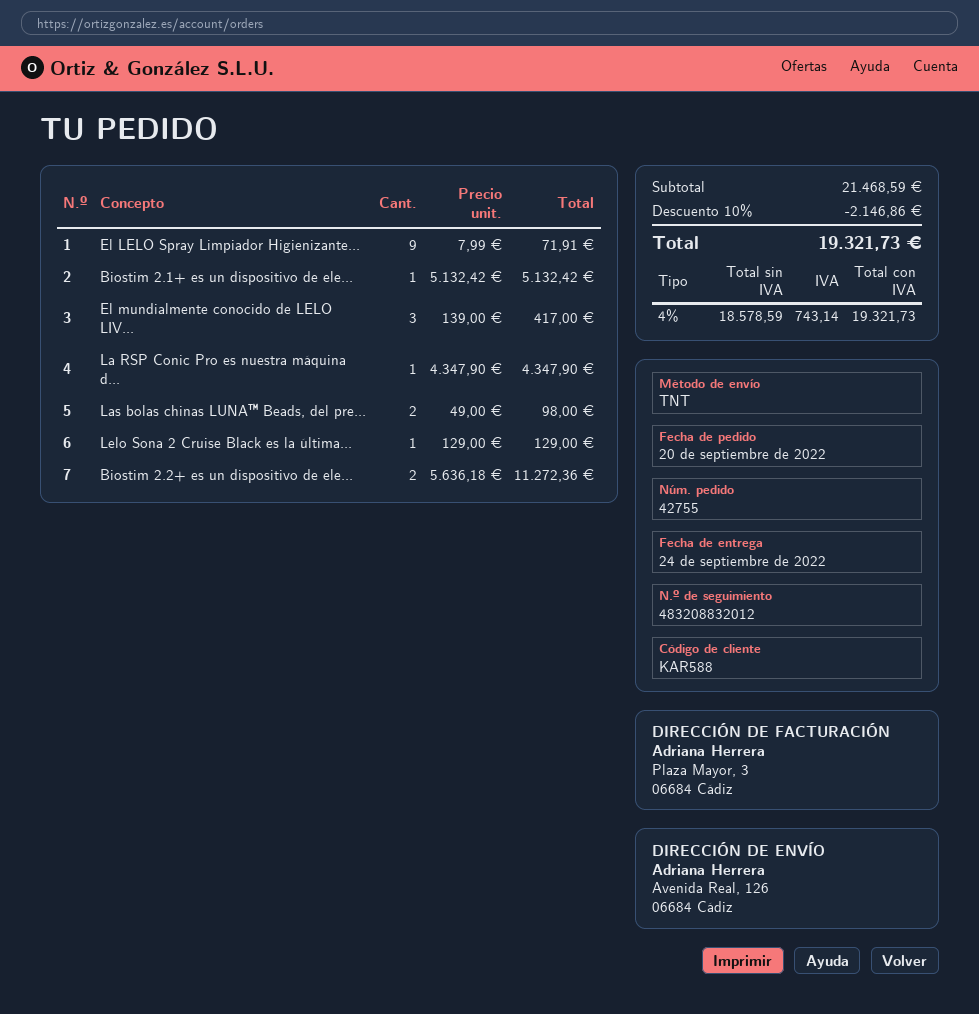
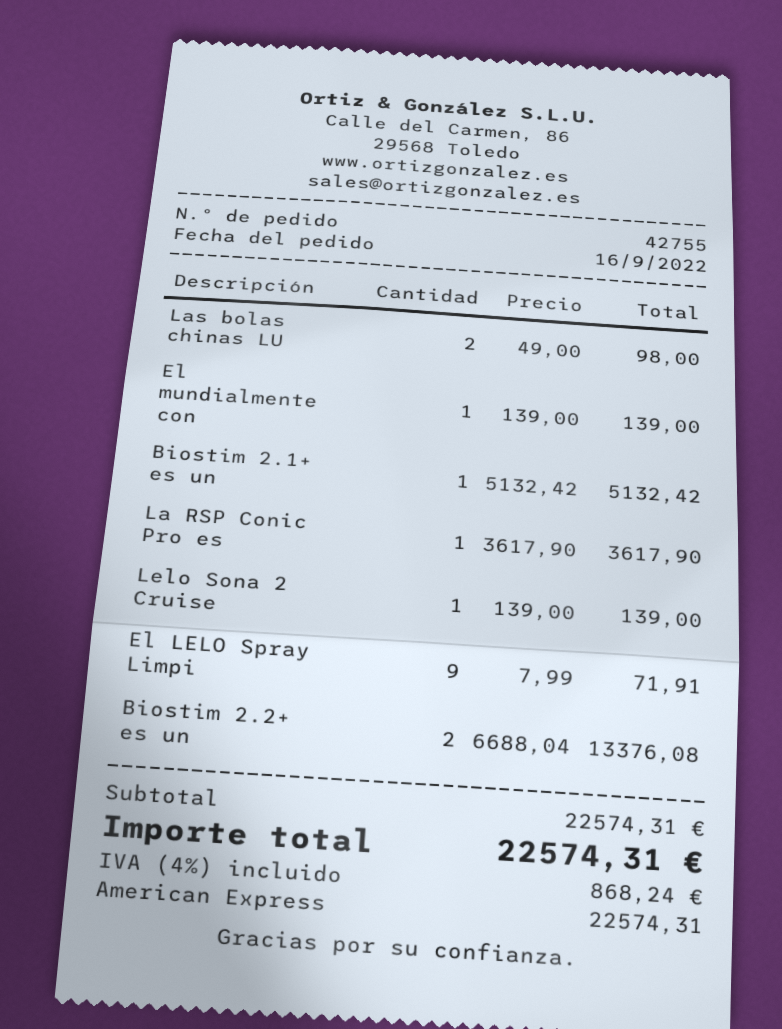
order date: 2022-09-20 -> 2022-09-16
El mundialmente conocido de LELO LIV...: 3 x 139.00 = 417.00 -> 1 x 139.00 = 139.00
La RSP Conic Pro es nuestra máquina d...: 1 x 4347.90 = 4347.90 -> 1 x 3617.90 = 3617.90
Lelo Sona 2 Cruise Black es la última...: 1 x 129.00 = 129.00 -> 1 x 139.00 = 139.00
Biostim 2.2+ es un dispositivo de ele...: 2 x 5636.18 = 11272.36 -> 2 x 6688.04 = 13376.08
subtotal: 21468.59 -> 22574.31
discount: 10% = 2146.86 -> none
tax: 4% = 743.14 -> 4% = 868.24
total: 19321.73 -> 22574.31

